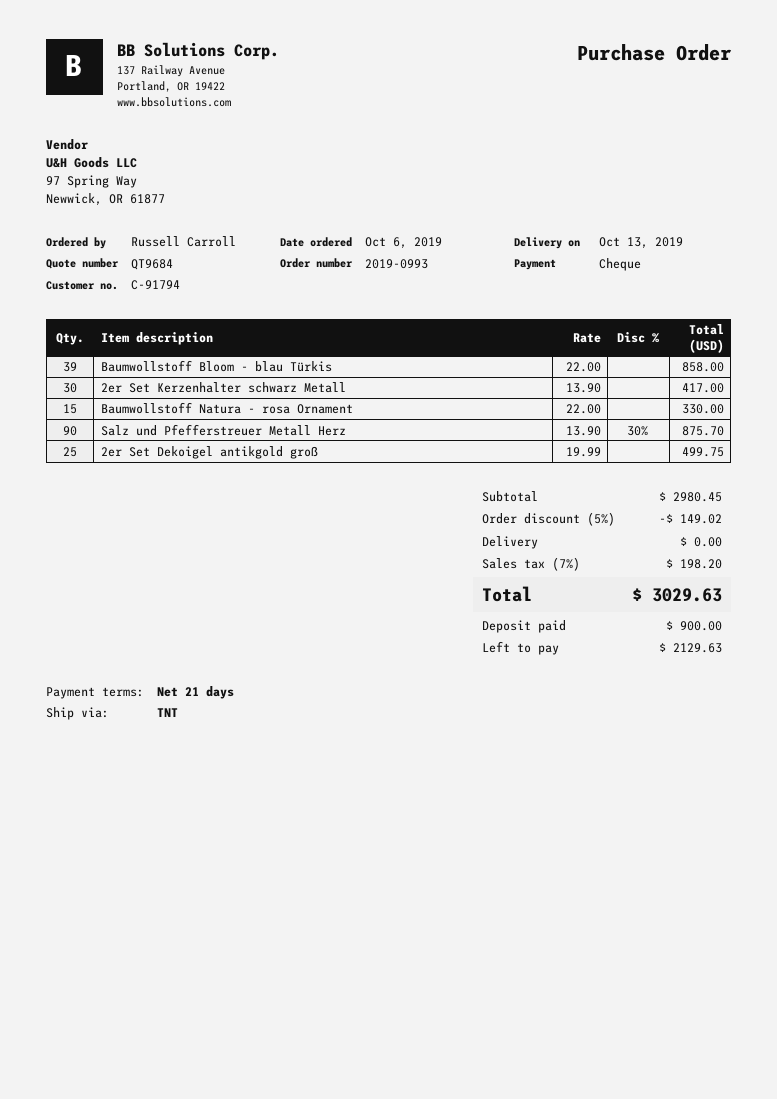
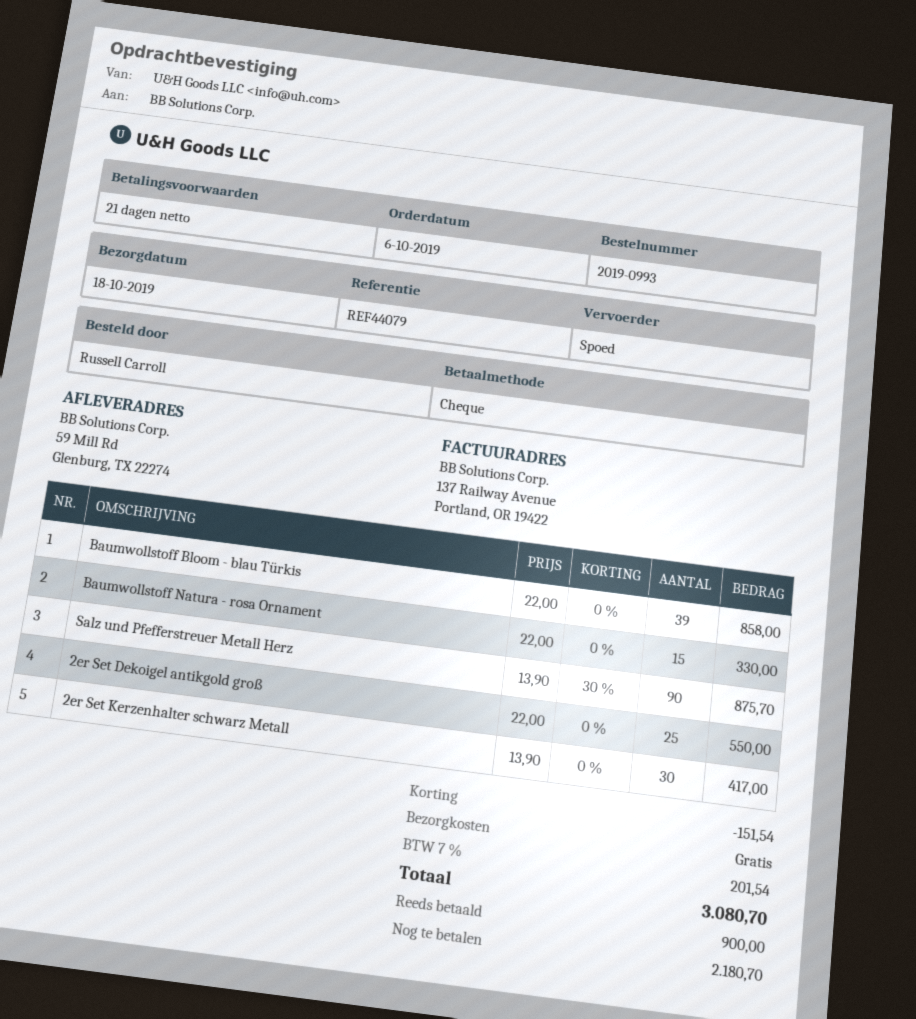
delivery date: 2019-10-13 -> 2019-10-18
shipping method: TNT -> express
2er Set Dekoigel antikgold groß: 25 x 19.99 = 499.75 -> 25 x 22.00 = 550.00
discount: 149.02 -> 151.54
tax: 7% = 198.20 -> 7% = 201.54
total: 3029.63 -> 3080.70
balance: 2129.63 -> 2180.70

